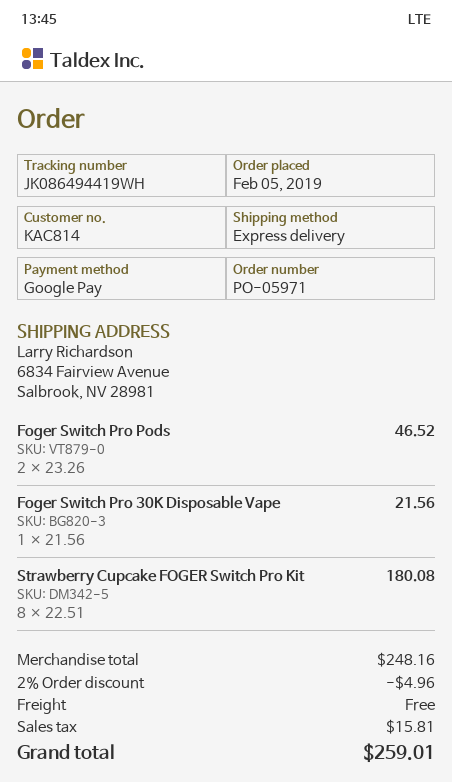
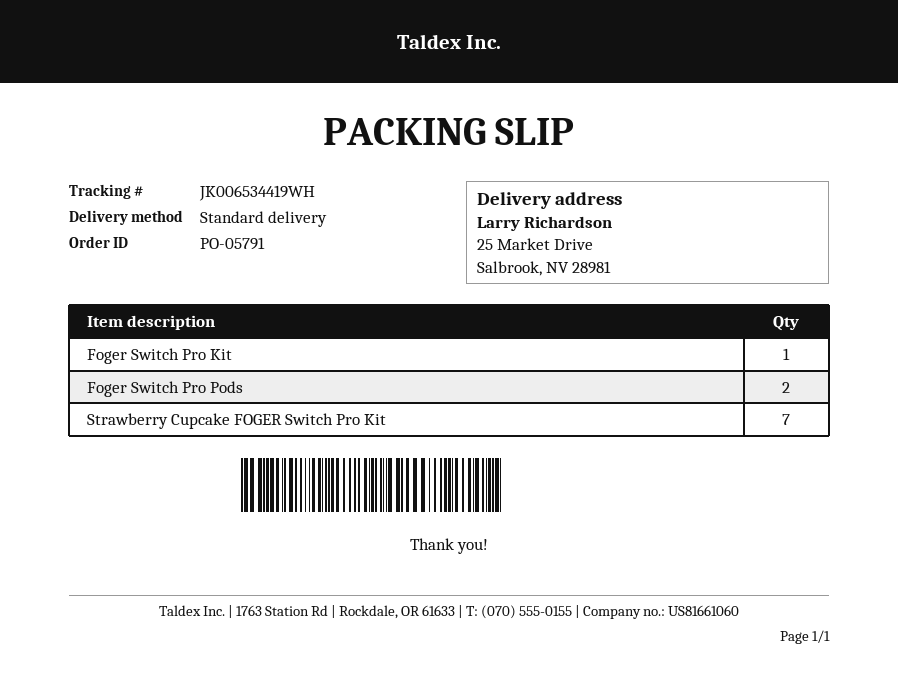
order number: PO-05971 -> PO-05791
shipping method: express -> standard
tracking number: JK086494419WH -> JK006534419WH
ship to: 6834 Fairview Avenue, Salbrook, NV 28981 -> 25 Market Drive, Salbrook, NV 28981
Foger Switch Pro 30K Disposable Vape: 1 -> none
Strawberry Cupcake FOGER Switch Pro Kit: 8 -> 7
Foger Switch Pro Kit: none -> 1

